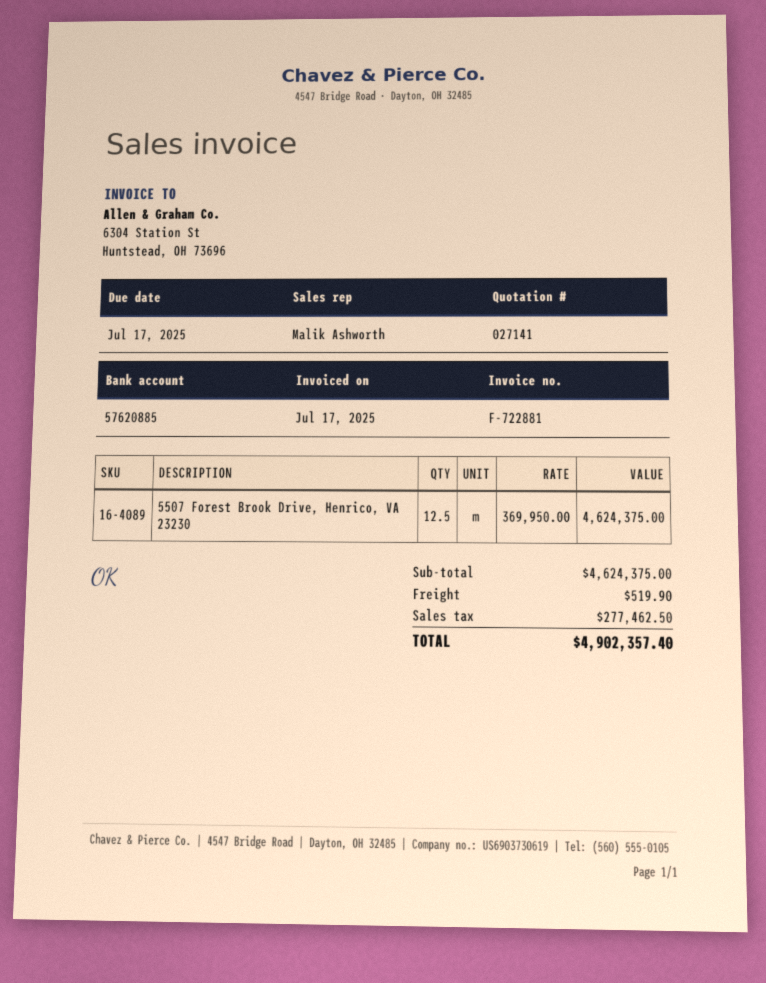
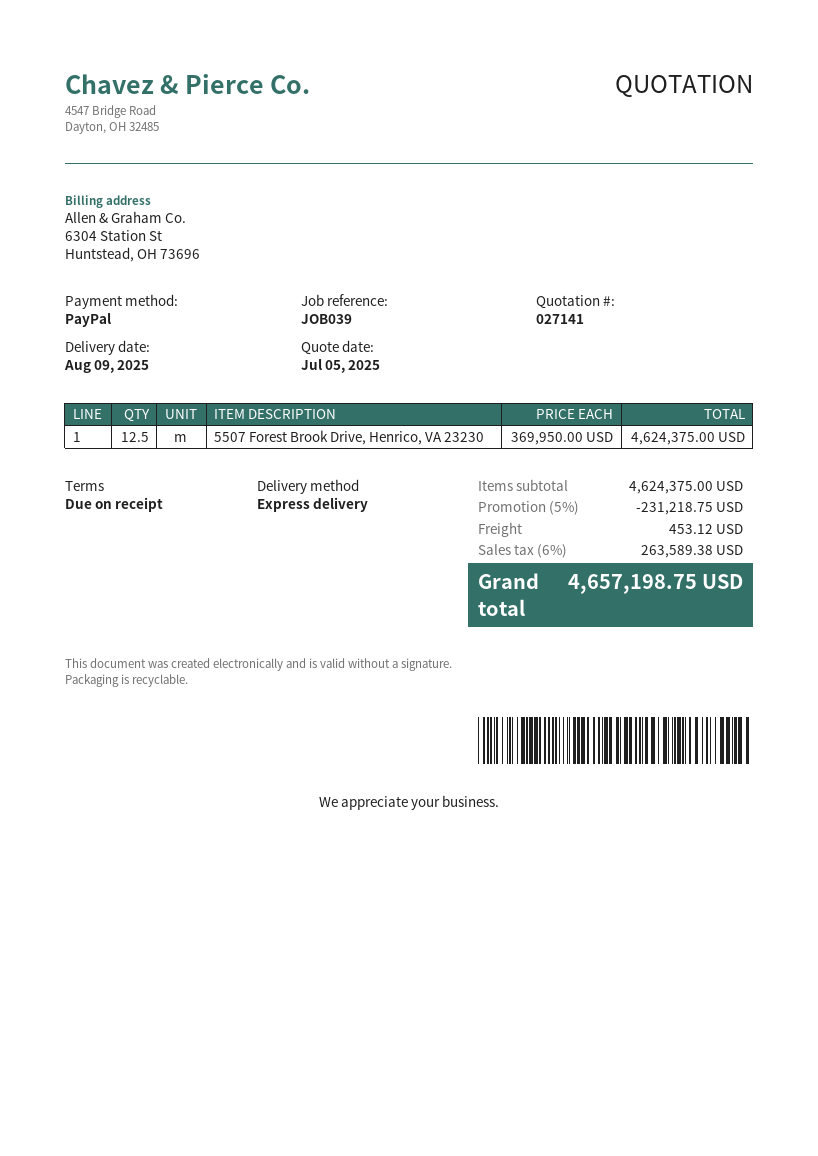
discount: none -> 5% = 231218.75
shipping: 519.90 -> 453.12
tax: 277462.50 -> 263589.38
total: 4902357.40 -> 4657198.75

